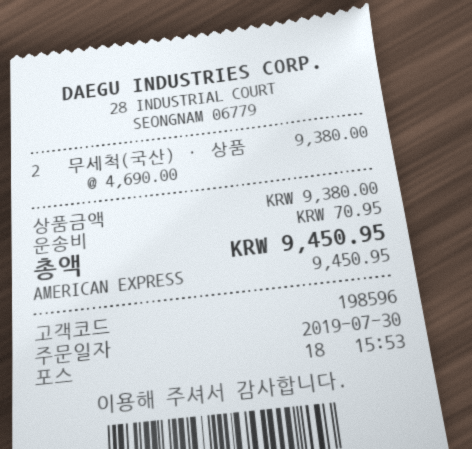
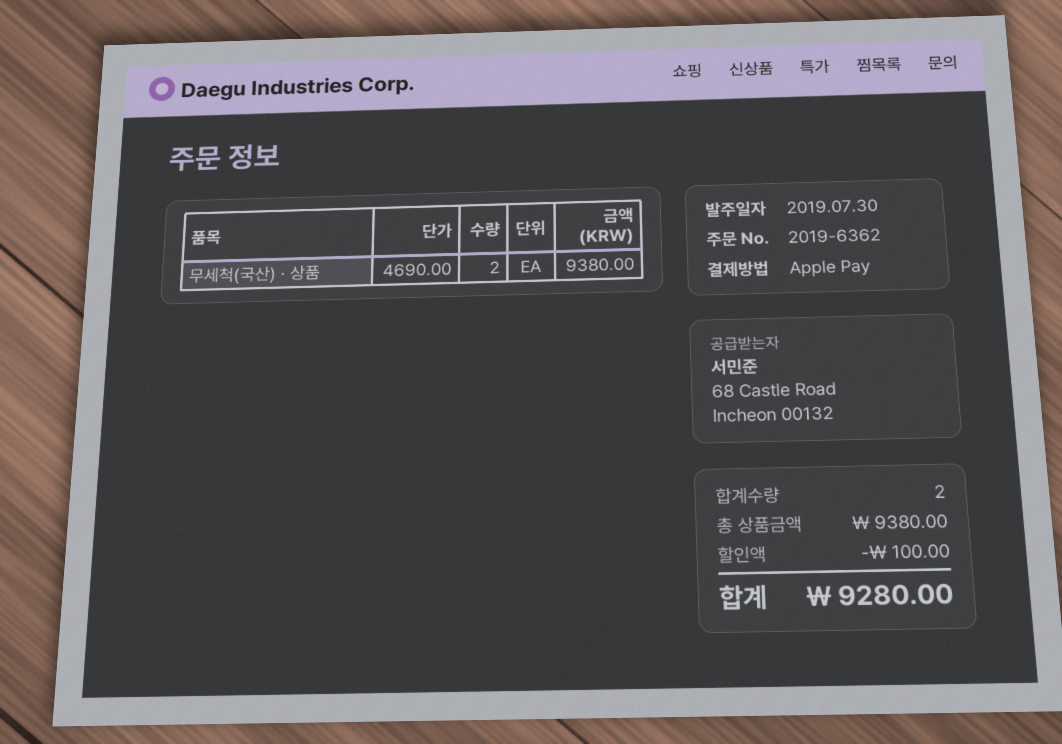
payment method: American Express -> Apple Pay
discount: none -> 100.00
shipping: 70.95 -> none
total: 9450.95 -> 9280.00

